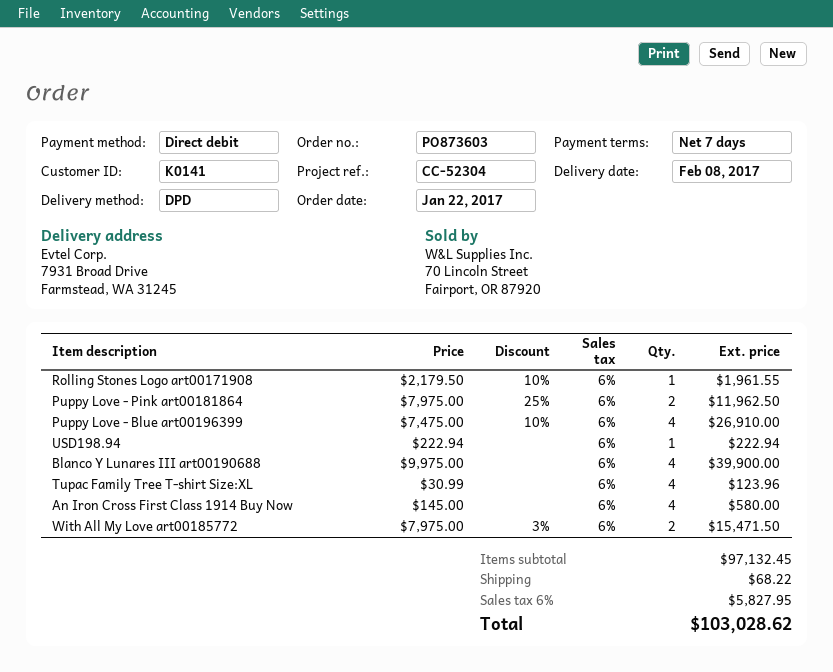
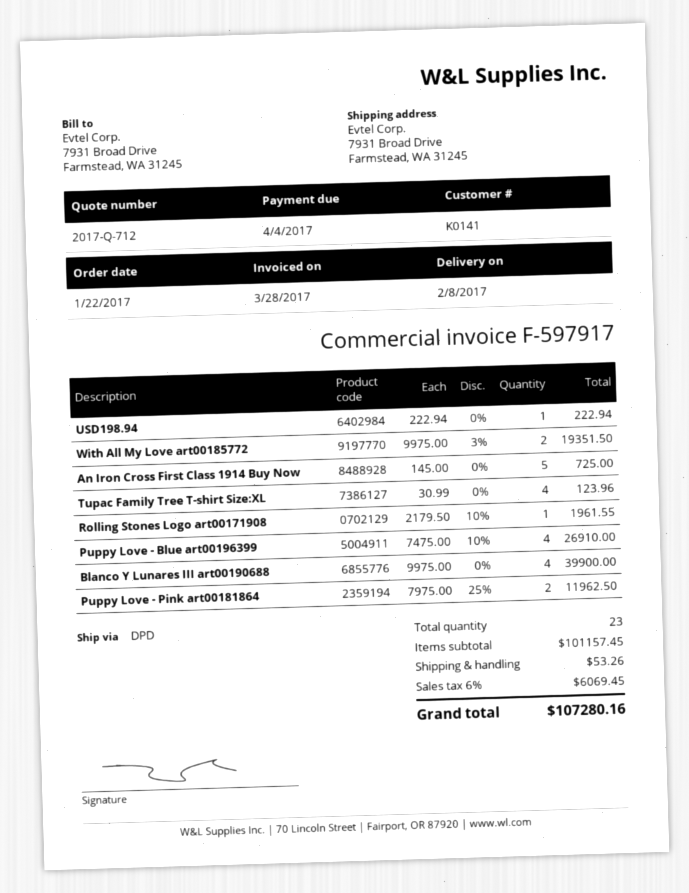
An Iron Cross First Class 1914 Buy Now: 4 x 145.00 = 580.00 -> 5 x 145.00 = 725.00
With All My Love art00185772: 2 x 7975.00 - 3% = 15471.50 -> 2 x 9975.00 - 3% = 19351.50
subtotal: 97132.45 -> 101157.45
shipping: 68.22 -> 53.26
tax: 6% = 5827.95 -> 6% = 6069.45
total: 103028.62 -> 107280.16

